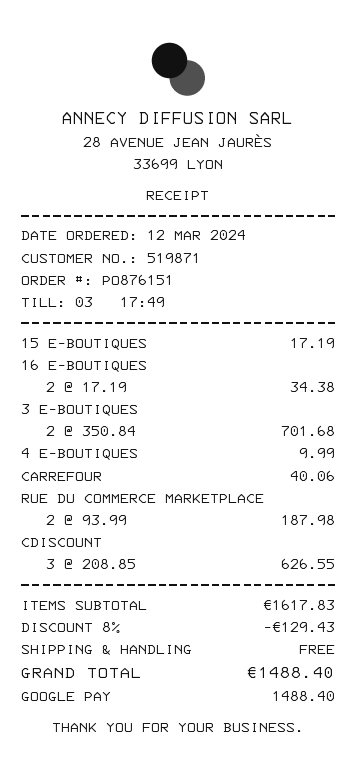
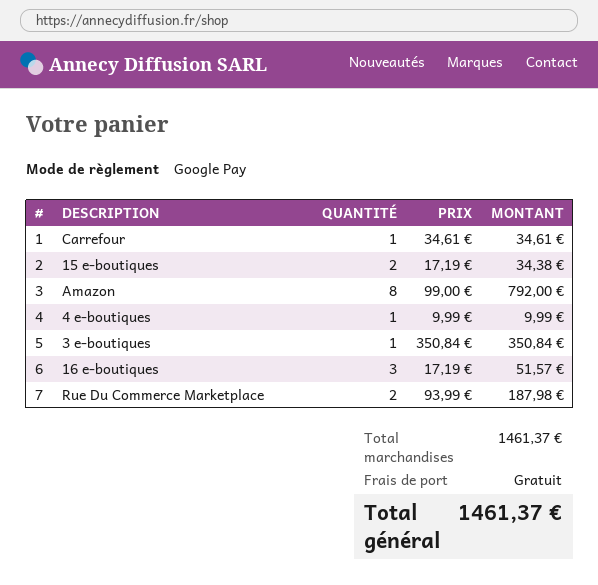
15 E-BOUTIQUES: 1 x 17.19 = 17.19 -> 2 x 17.19 = 34.38
16 E-BOUTIQUES: 2 x 17.19 = 34.38 -> 3 x 17.19 = 51.57
3 E-BOUTIQUES: 2 x 350.84 = 701.68 -> 1 x 350.84 = 350.84
CARREFOUR: 1 x 40.06 = 40.06 -> 1 x 34.61 = 34.61
CDISCOUNT: 3 x 208.85 = 626.55 -> none
Amazon: none -> 8 x 99.00 = 792.00
subtotal: 1617.83 -> 1461.37
discount: 8% = 129.43 -> none
total: 1488.40 -> 1461.37

